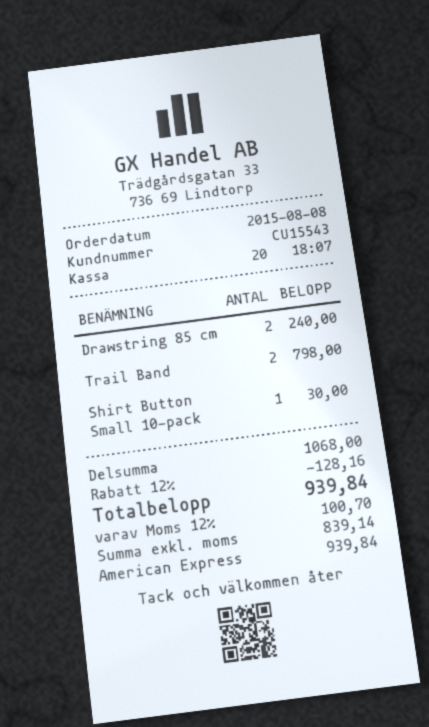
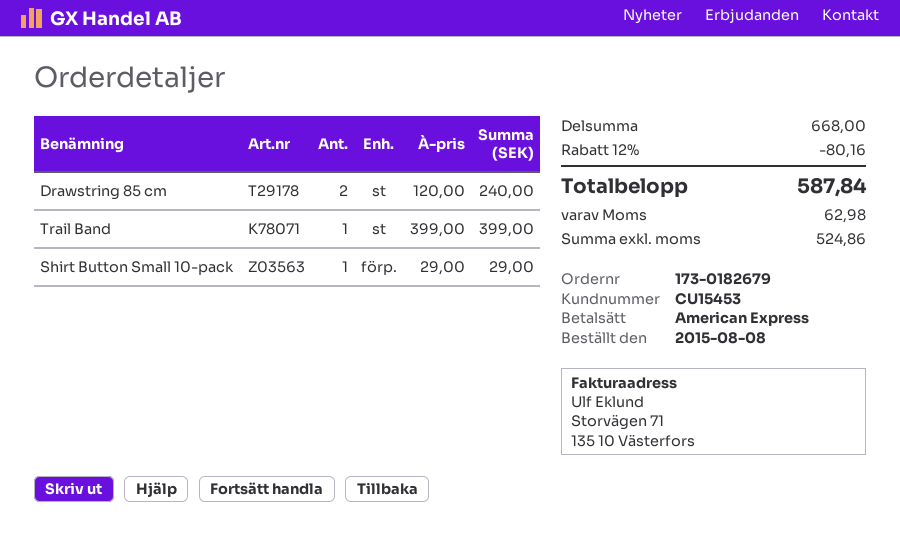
customer number: CU15543 -> CU15453
Trail Band: 2 for 798.00 -> 1 for 399.00
Shirt Button Small 10-pack: 1 for 30.00 -> 1 for 29.00
subtotal: 1068.00 -> 668.00
discount: 12% = 128.16 -> 12% = 80.16
net: 839.14 -> 524.86
tax: 100.70 -> 62.98
total: 939.84 -> 587.84

